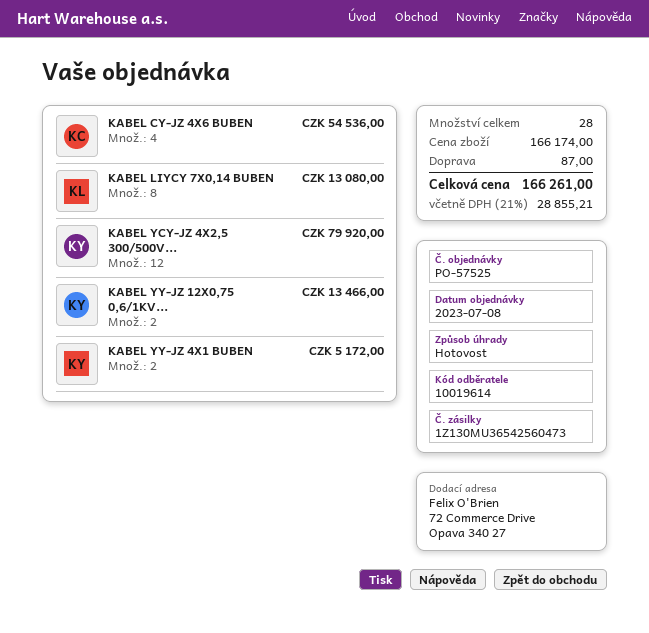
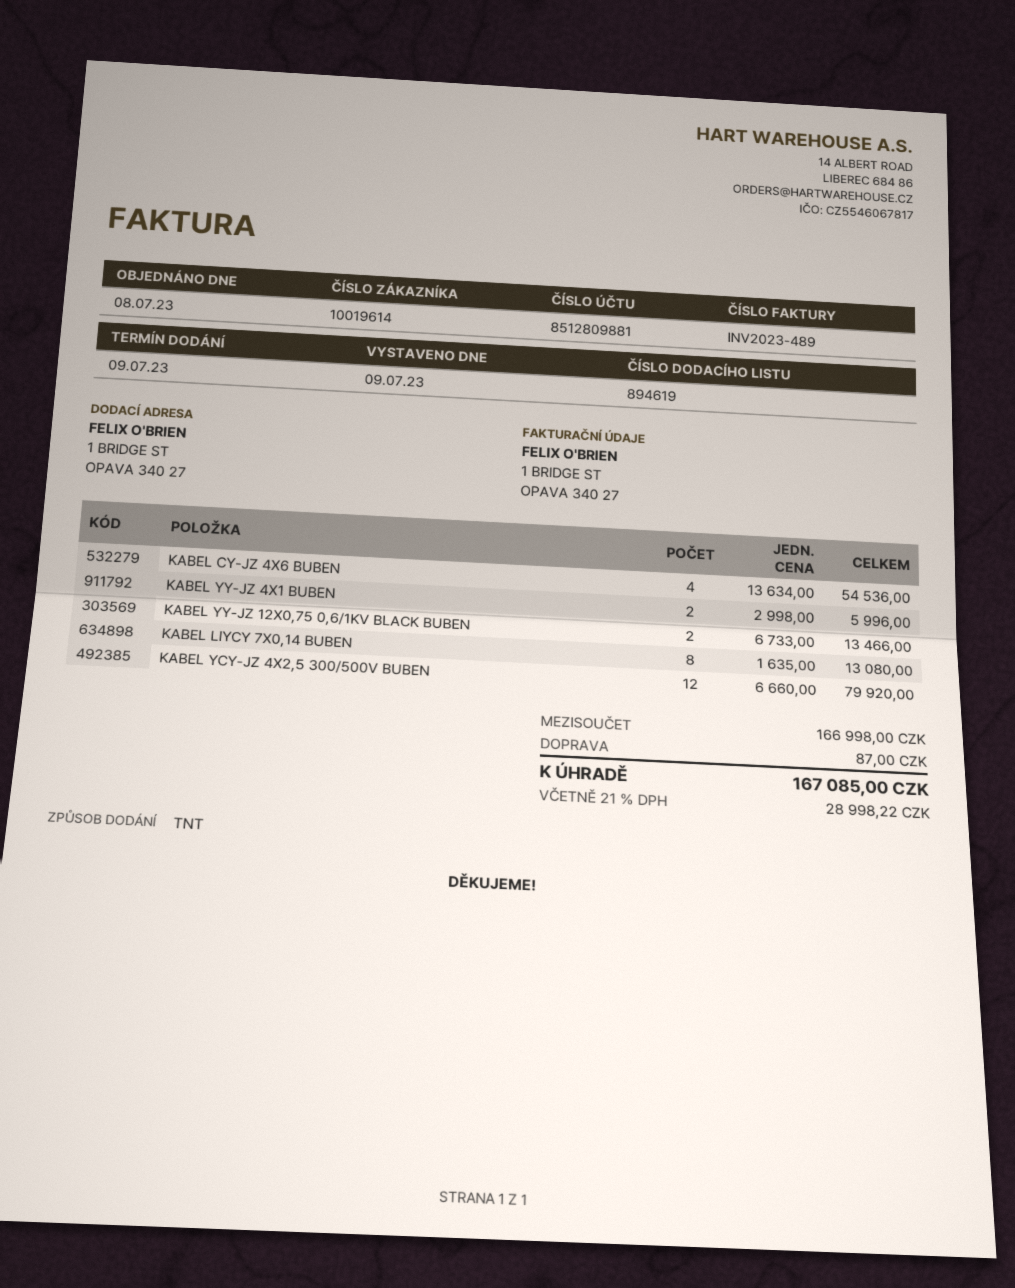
ship to: 72 Commerce Drive, Opava 340 27 -> 1 BRIDGE ST, OPAVA 340 27
KABEL YY-JZ 4X1 BUBEN: 2 for 5172.00 -> 2 for 5996.00
subtotal: 166174.00 -> 166998.00
tax: 21% = 28855.21 -> 21% = 28998.22
total: 166261.00 -> 167085.00

